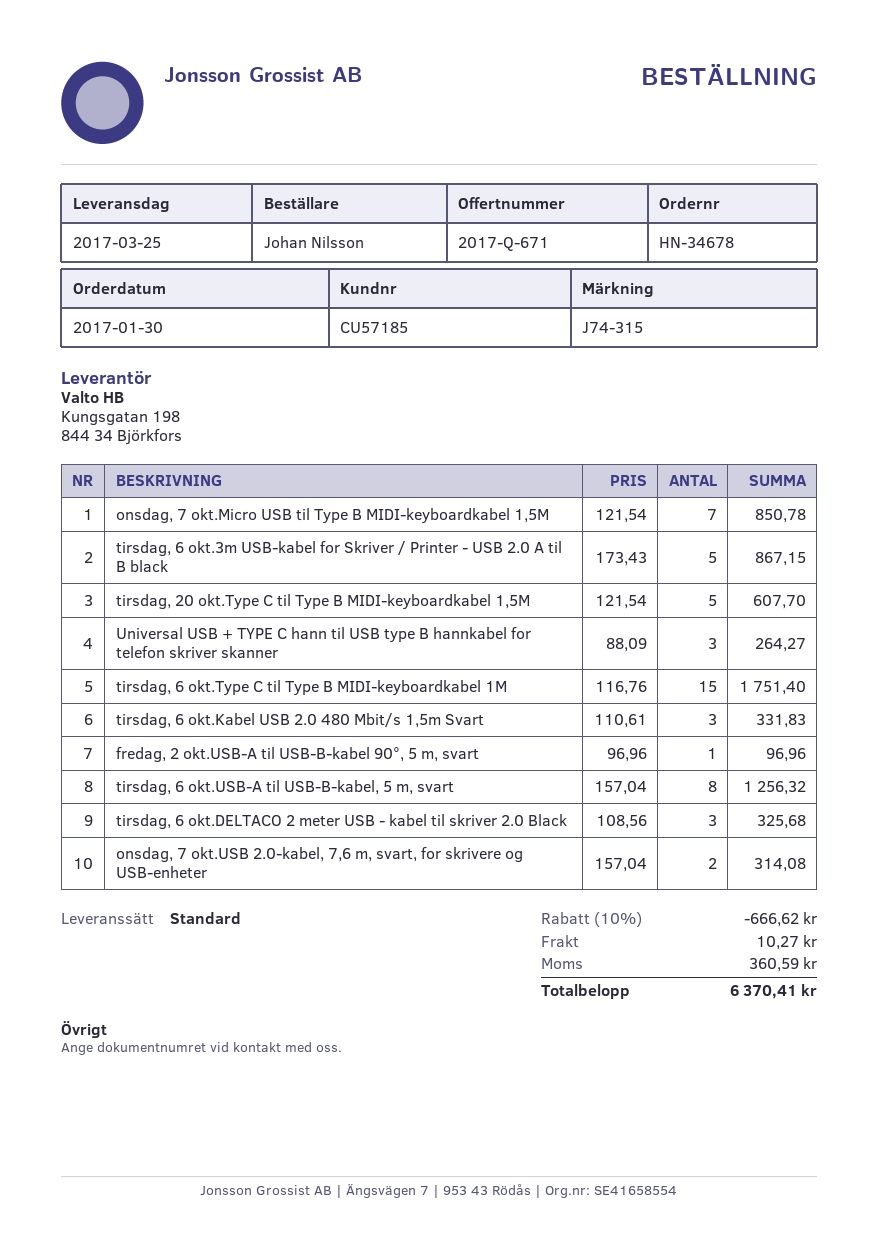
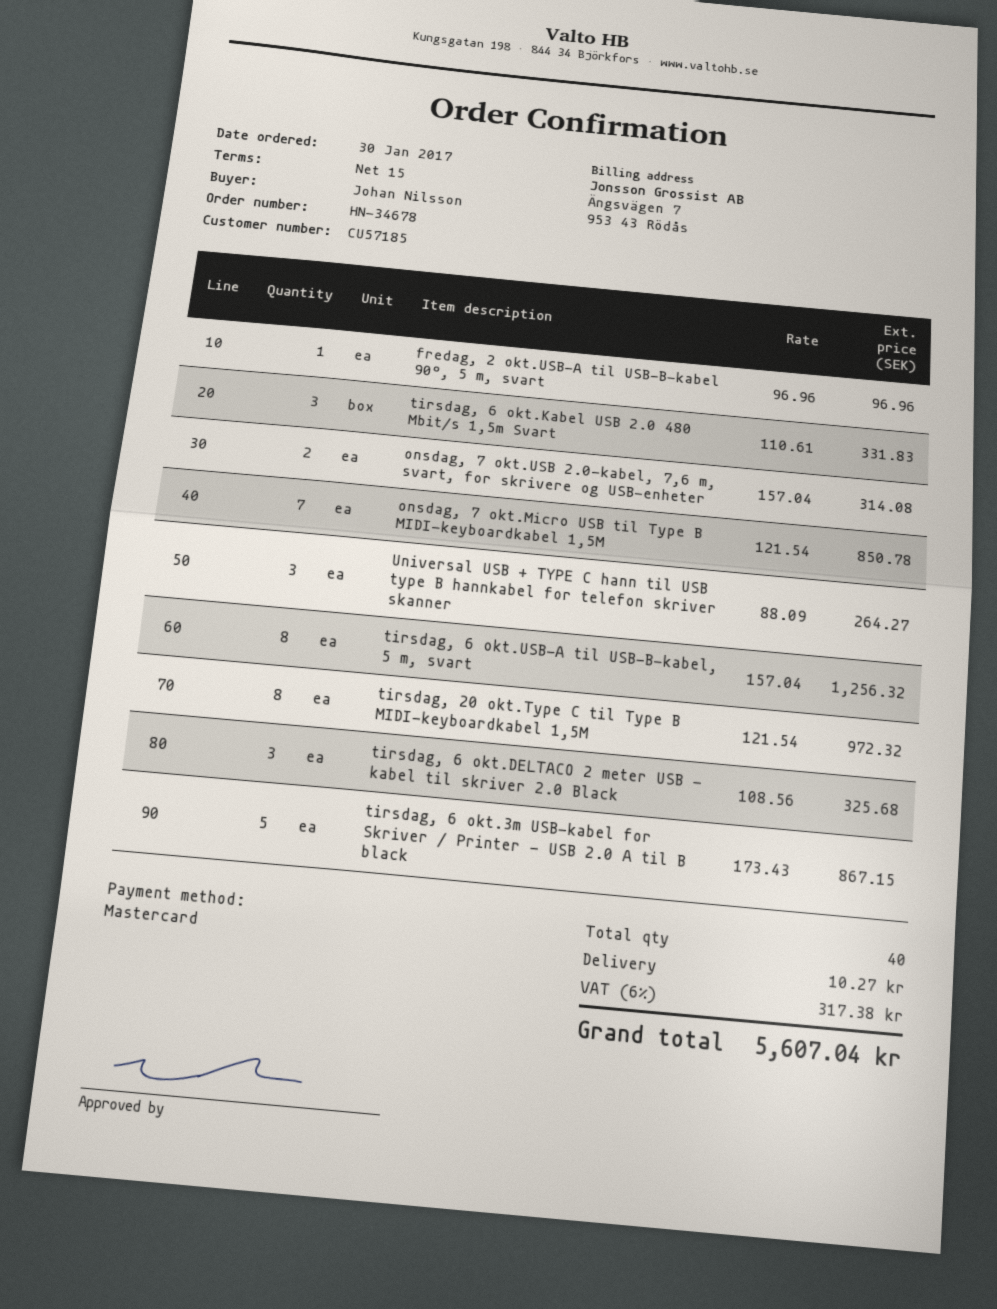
tirsdag, 20 okt.Type C til Type B MIDI-keyboardkabel 1,5M: 5 x 121.54 = 607.70 -> 8 x 121.54 = 972.32
tirsdag, 6 okt.Type C til Type B MIDI-keyboardkabel 1M: 15 x 116.76 = 1751.40 -> none
discount: 10% = 666.62 -> none
tax: 360.59 -> 317.38
total: 6370.41 -> 5607.04

